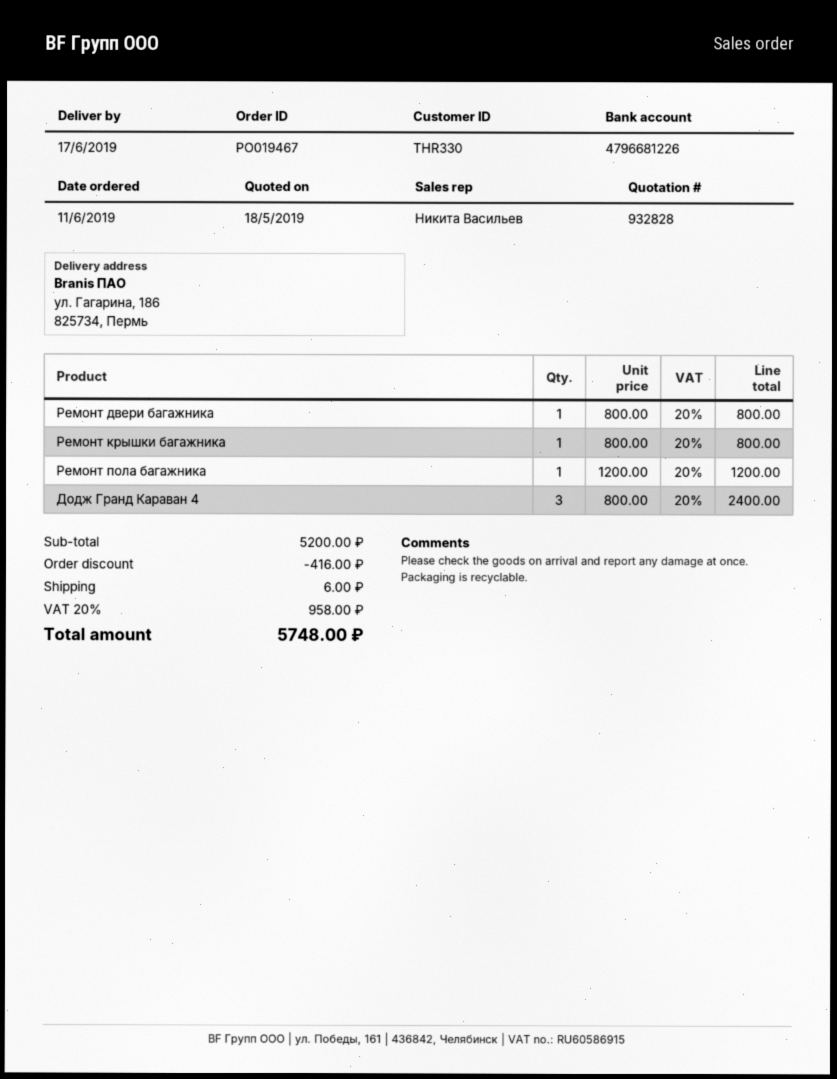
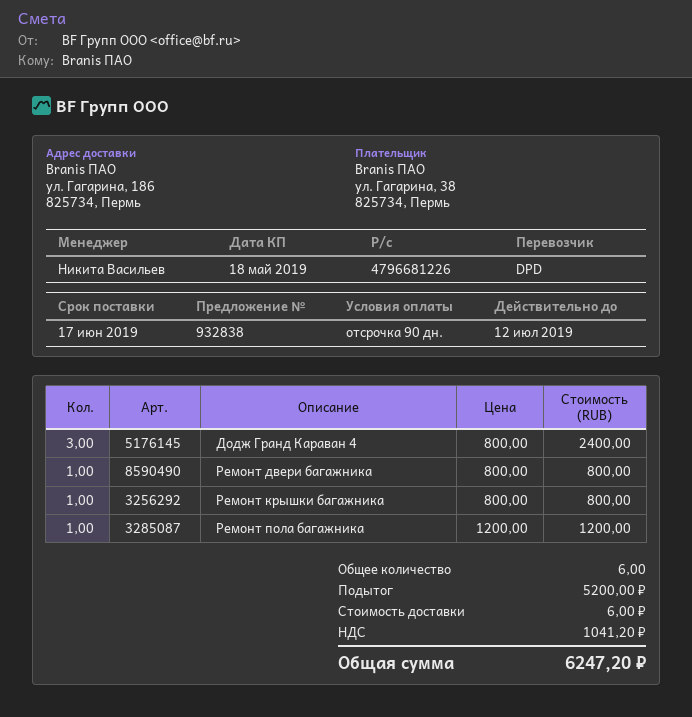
quote number: 932828 -> 932838
discount: 416.00 -> none
tax: 958.00 -> 1041.20
total: 5748.00 -> 6247.20

